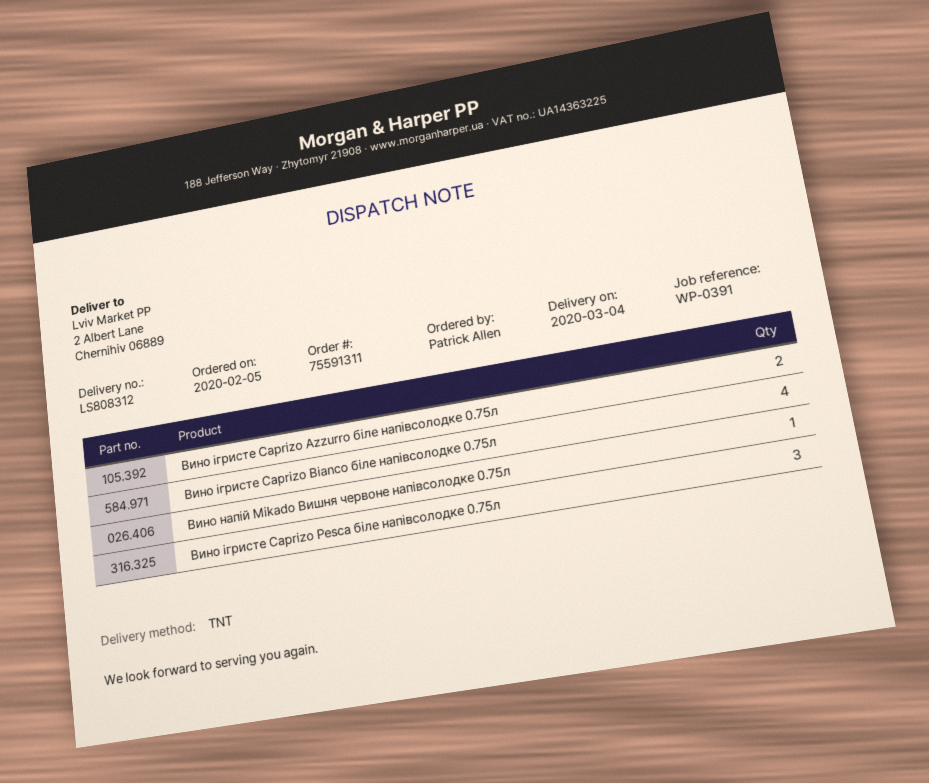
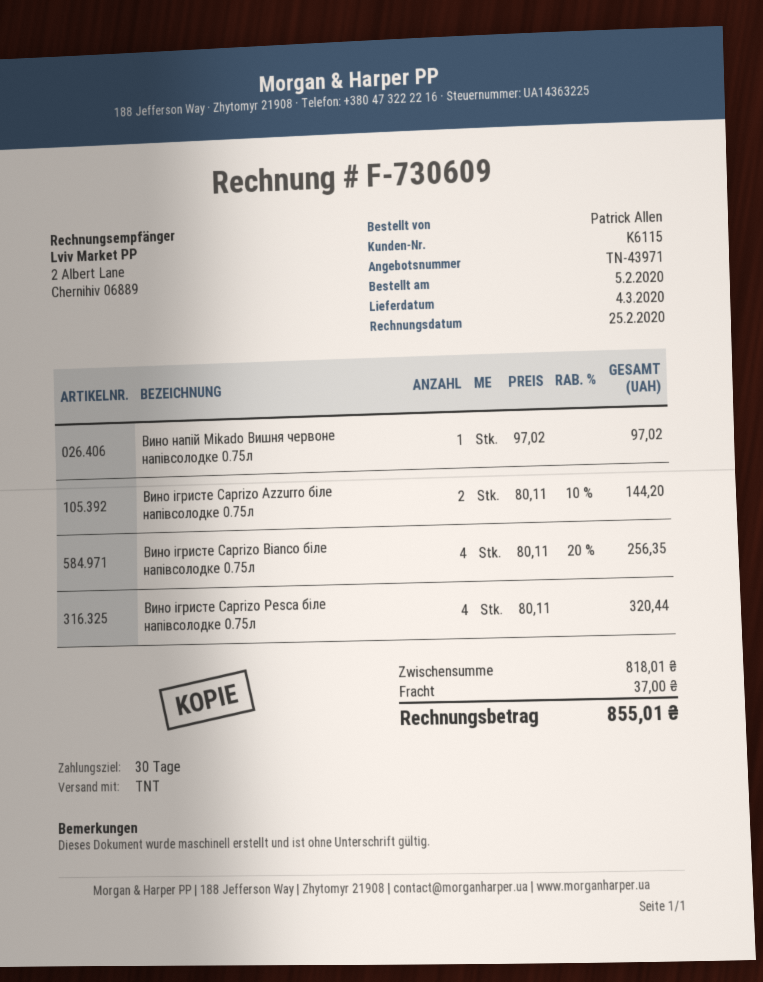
Вино ігристе Caprizo Pesca біле напівсолодке 0.75л: 3 -> 4

